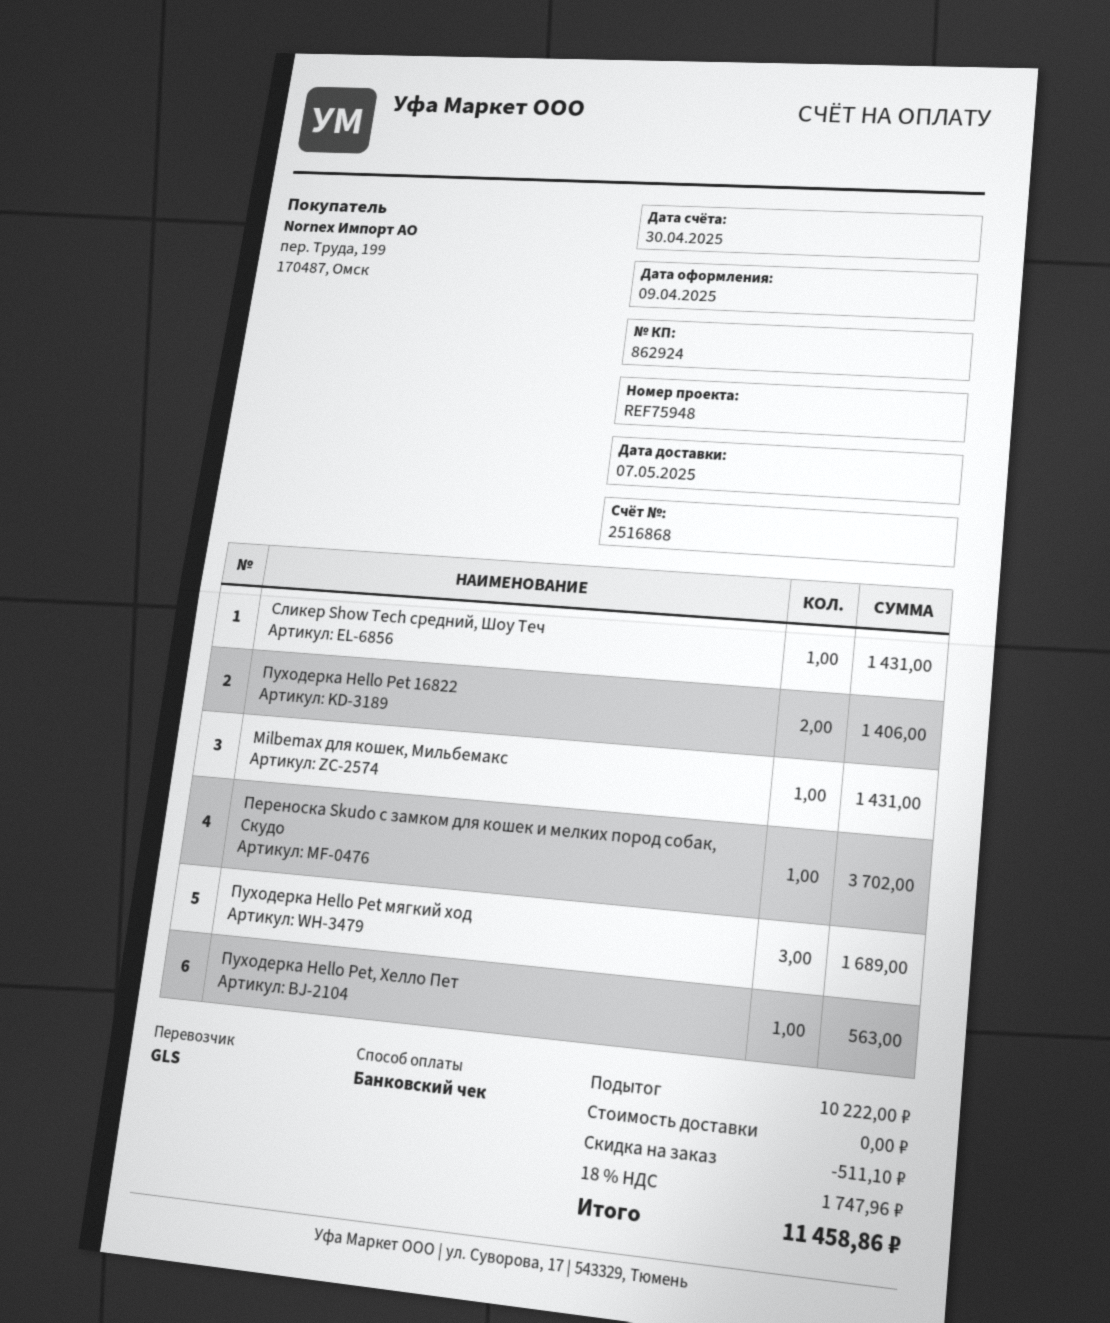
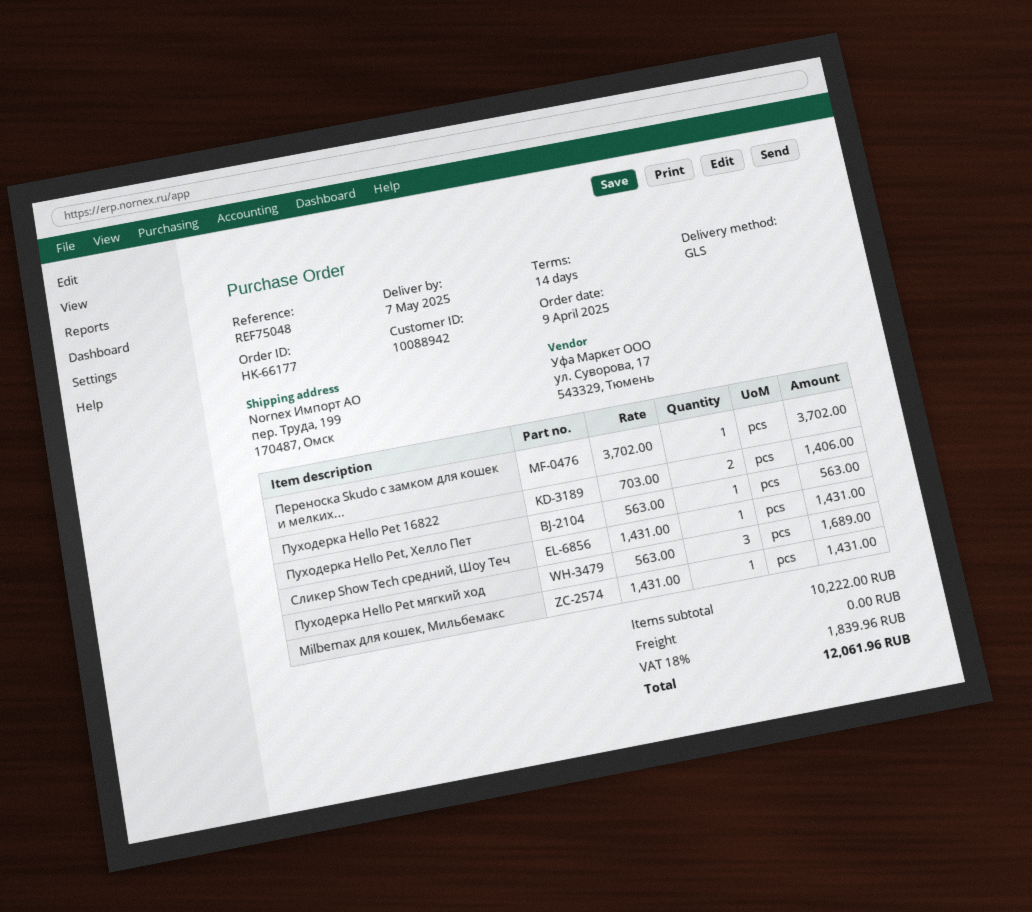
reference: REF75948 -> REF75048
discount: 511.10 -> none
tax: 18% = 1747.96 -> 18% = 1839.96
total: 11458.86 -> 12061.96

